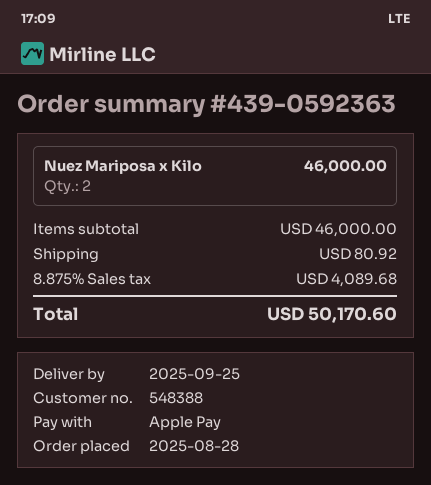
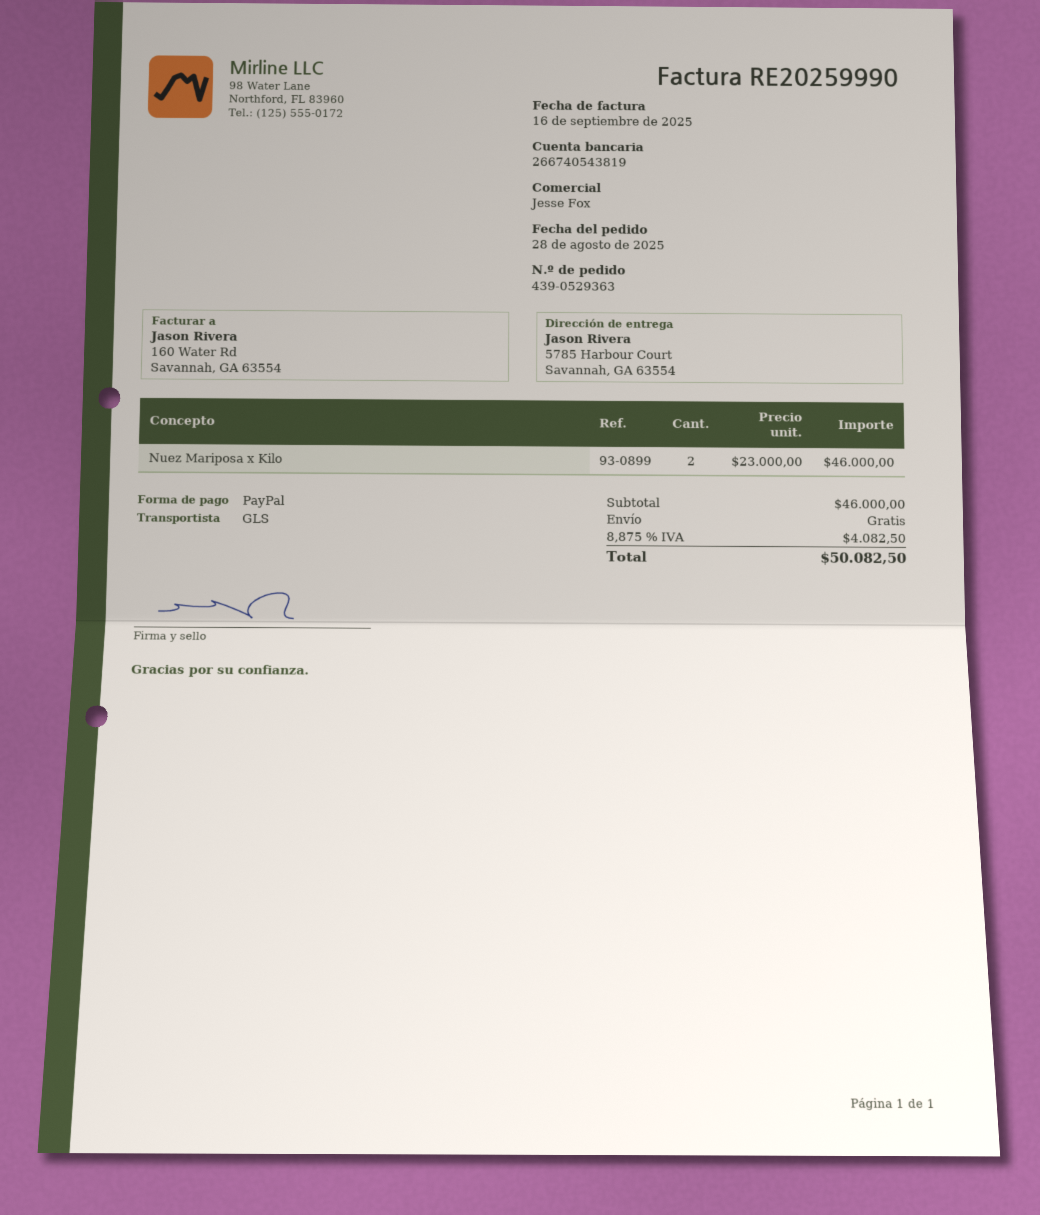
order number: 439-0592363 -> 439-0529363
payment method: Apple Pay -> PayPal
shipping: 80.92 -> 0.00
tax: 8.875% = 4089.68 -> 8.875% = 4082.50
total: 50170.60 -> 50082.50

